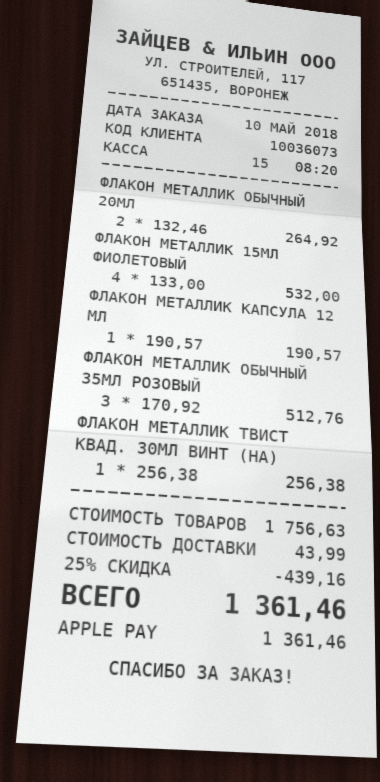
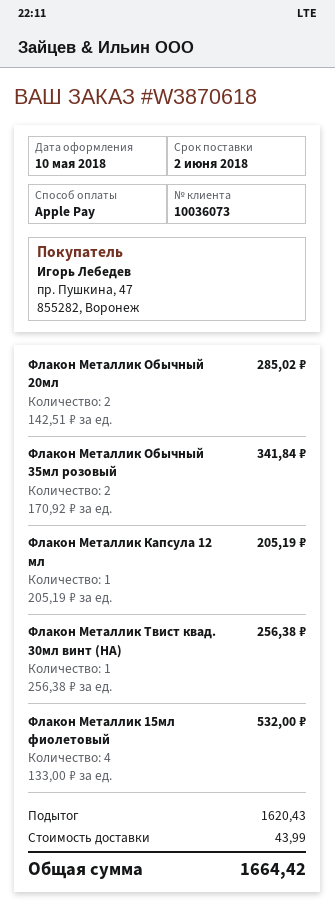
ФЛАКОН МЕТАЛЛИК ОБЫЧНЫЙ 20МЛ: 2 x 132.46 = 264.92 -> 2 x 142.51 = 285.02
ФЛАКОН МЕТАЛЛИК КАПСУЛА 12 МЛ: 1 x 190.57 = 190.57 -> 1 x 205.19 = 205.19
ФЛАКОН МЕТАЛЛИК ОБЫЧНЫЙ 35МЛ РОЗОВЫЙ: 3 x 170.92 = 512.76 -> 2 x 170.92 = 341.84
subtotal: 1756.63 -> 1620.43
discount: 25% = 439.16 -> none
total: 1361.46 -> 1664.42

